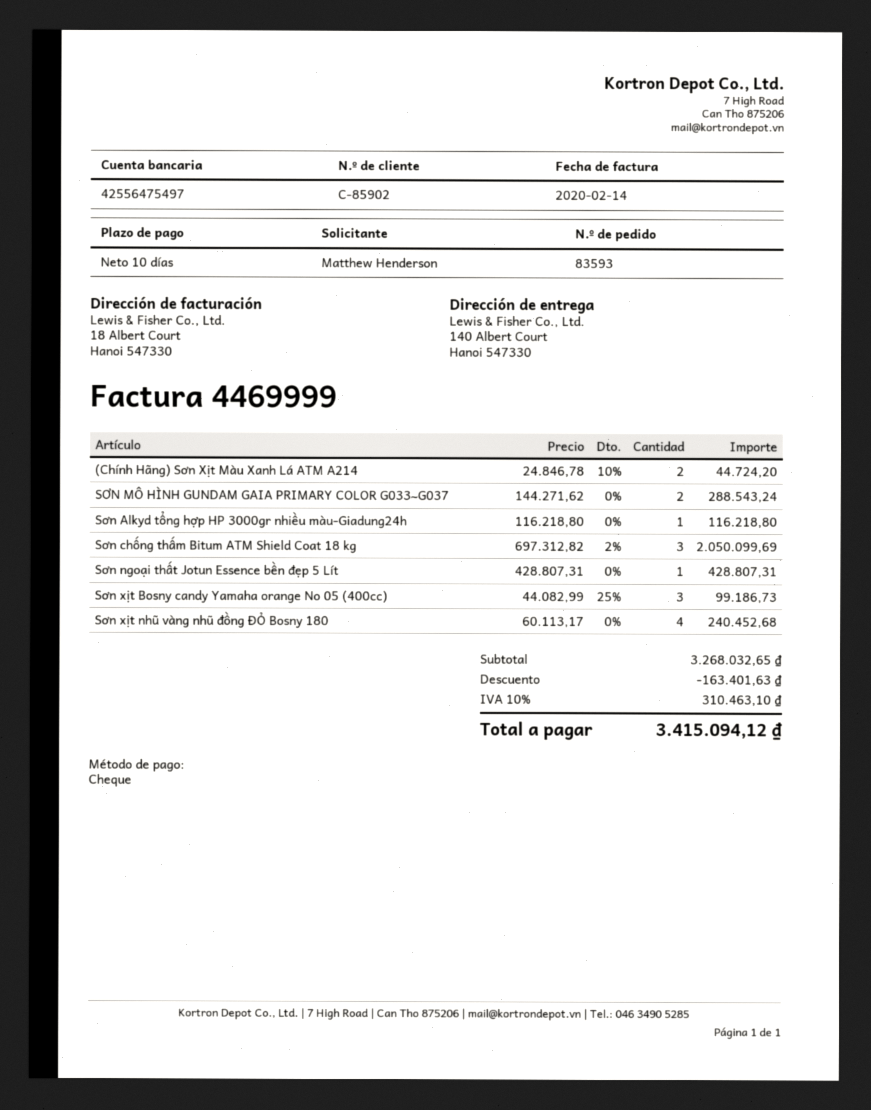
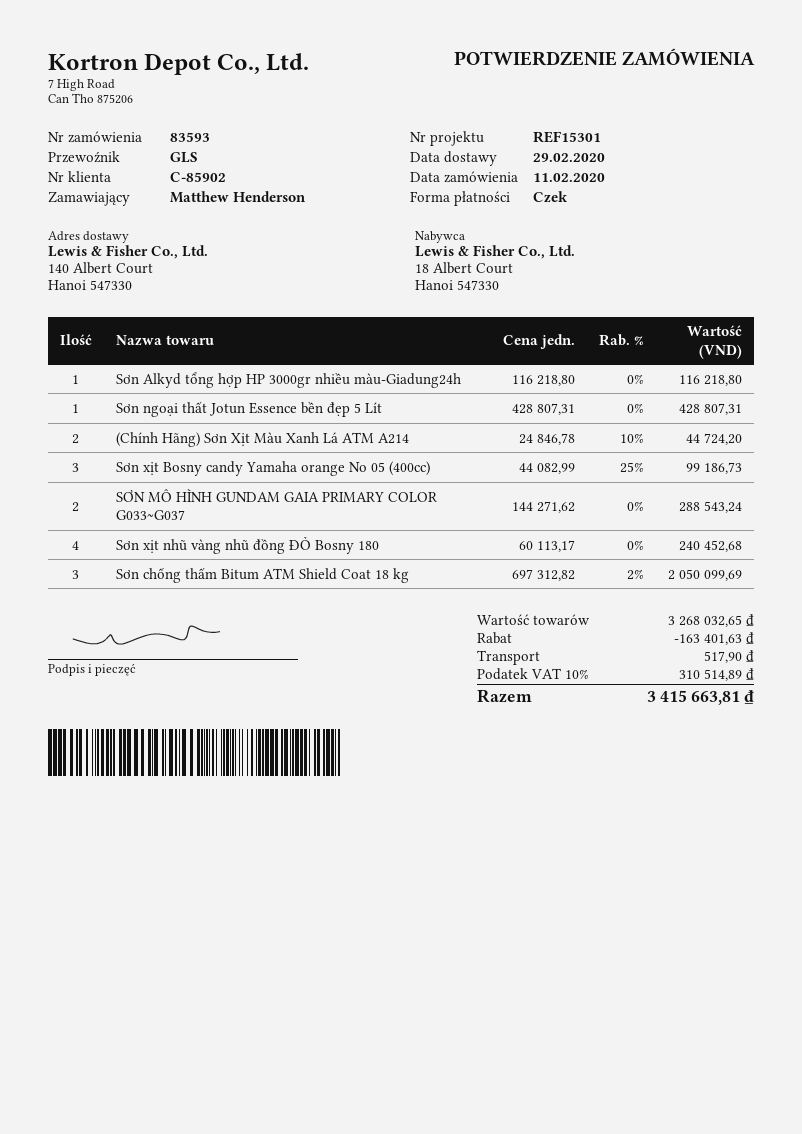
shipping: none -> 517.90
tax: 10% = 310463.10 -> 10% = 310514.89
total: 3415094.12 -> 3415663.81

